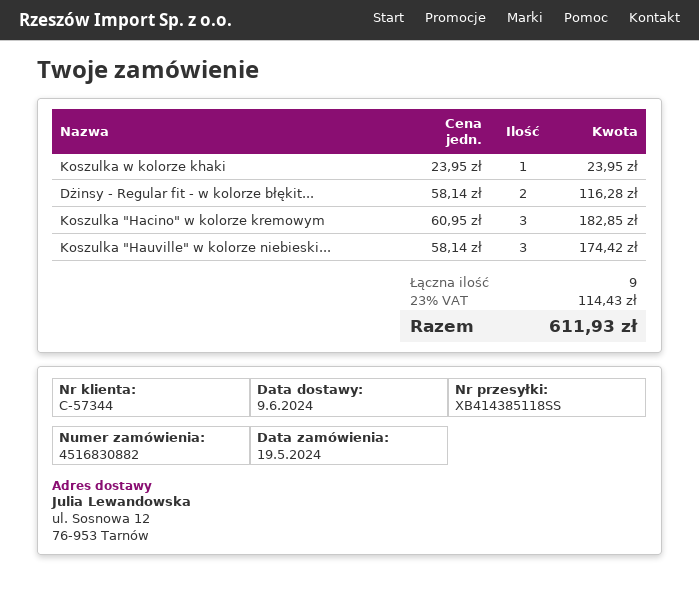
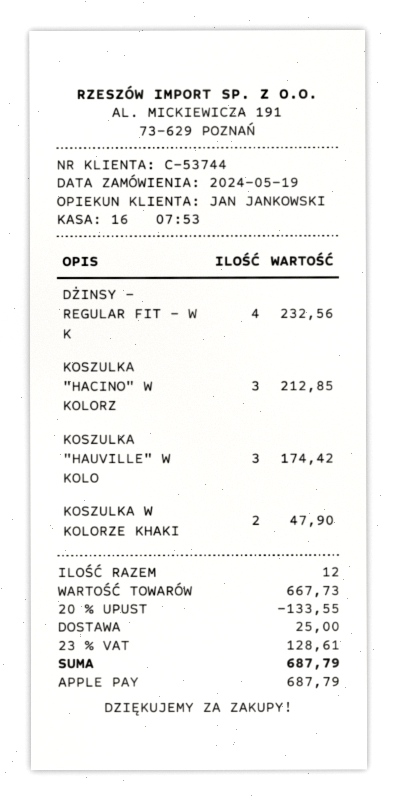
customer number: C-57344 -> C-53744
Koszulka w kolorze khaki: 1 for 23.95 -> 2 for 47.90
Dżinsy - Regular fit - w kolorze błękit...: 2 for 116.28 -> 4 for 232.56
Koszulka "Hacino" w kolorze kremowym: 3 for 182.85 -> 3 for 212.85
total quantity: 9 -> 12
discount: none -> 20% = 133.55
shipping: none -> 25.00
tax: 23% = 114.43 -> 23% = 128.61
total: 611.93 -> 687.79

